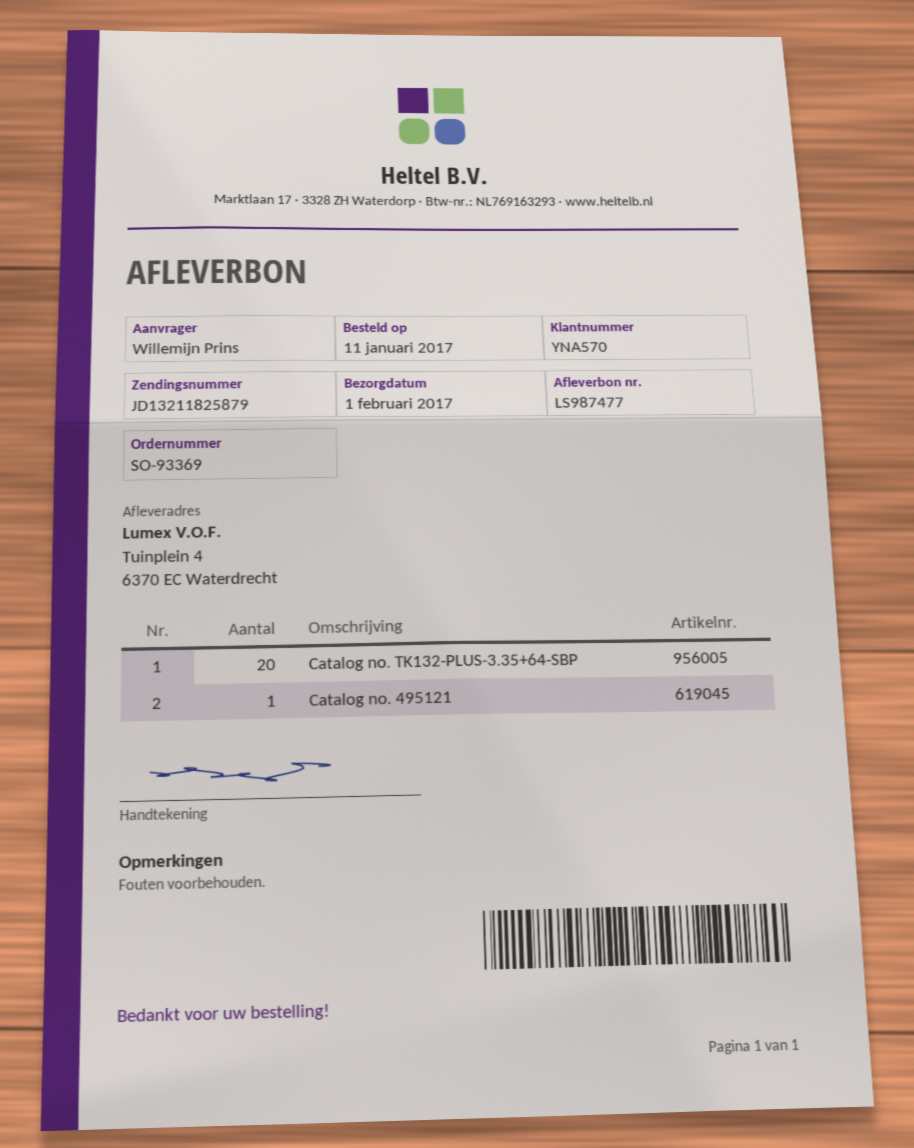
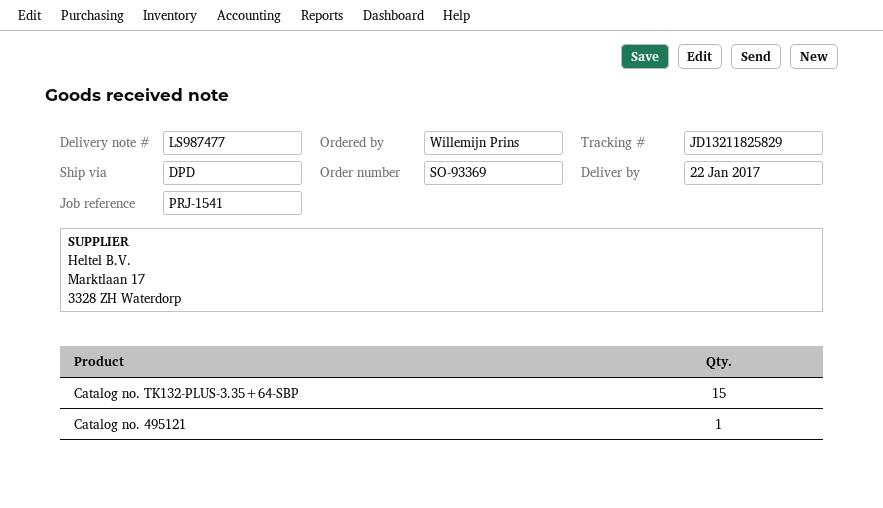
delivery date: 2017-02-01 -> 2017-01-22
tracking number: JD13211825879 -> JD13211825829
Catalog no. TK132-PLUS-3.35+64-SBP: 20 -> 15

